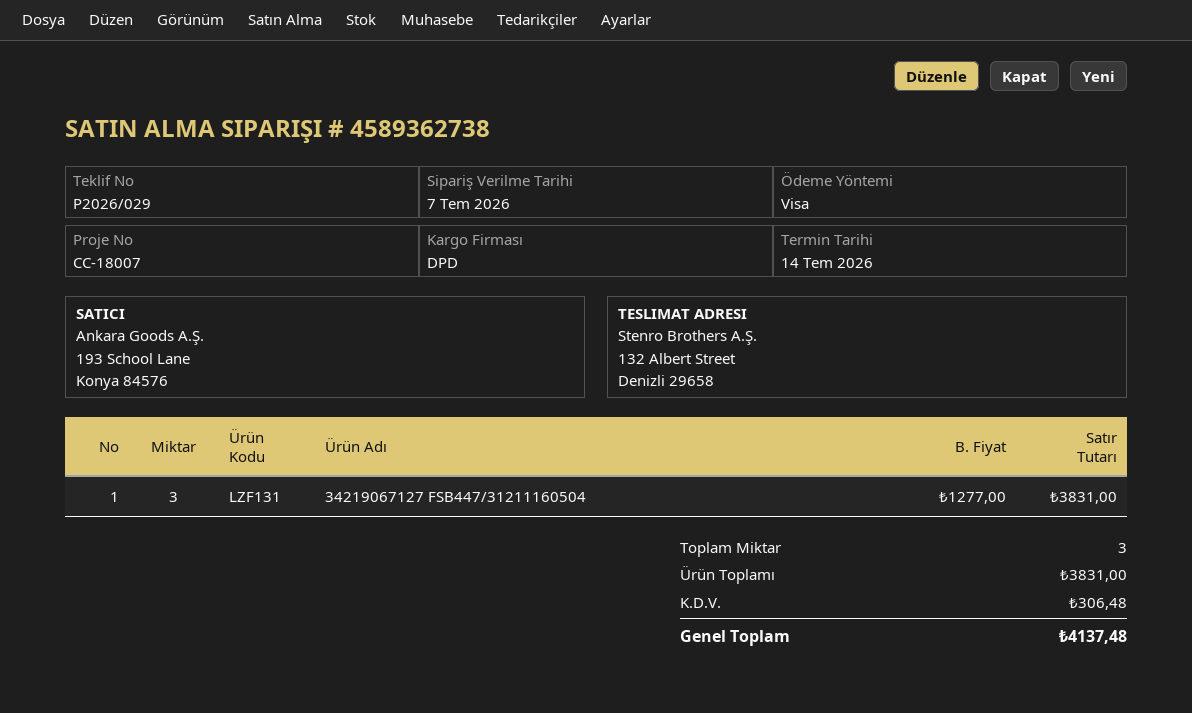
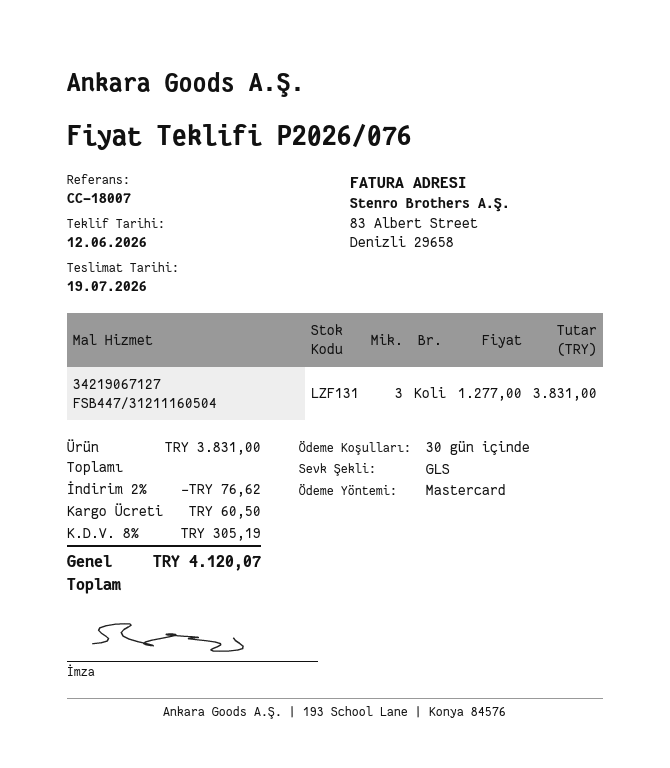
quote number: P2026/029 -> P2026/076
delivery date: 2026-07-14 -> 2026-07-19
payment method: Visa -> Mastercard
shipping method: DPD -> GLS
discount: none -> 2% = 76.62
shipping: none -> 60.50
tax: 306.48 -> 305.19
total: 4137.48 -> 4120.07

